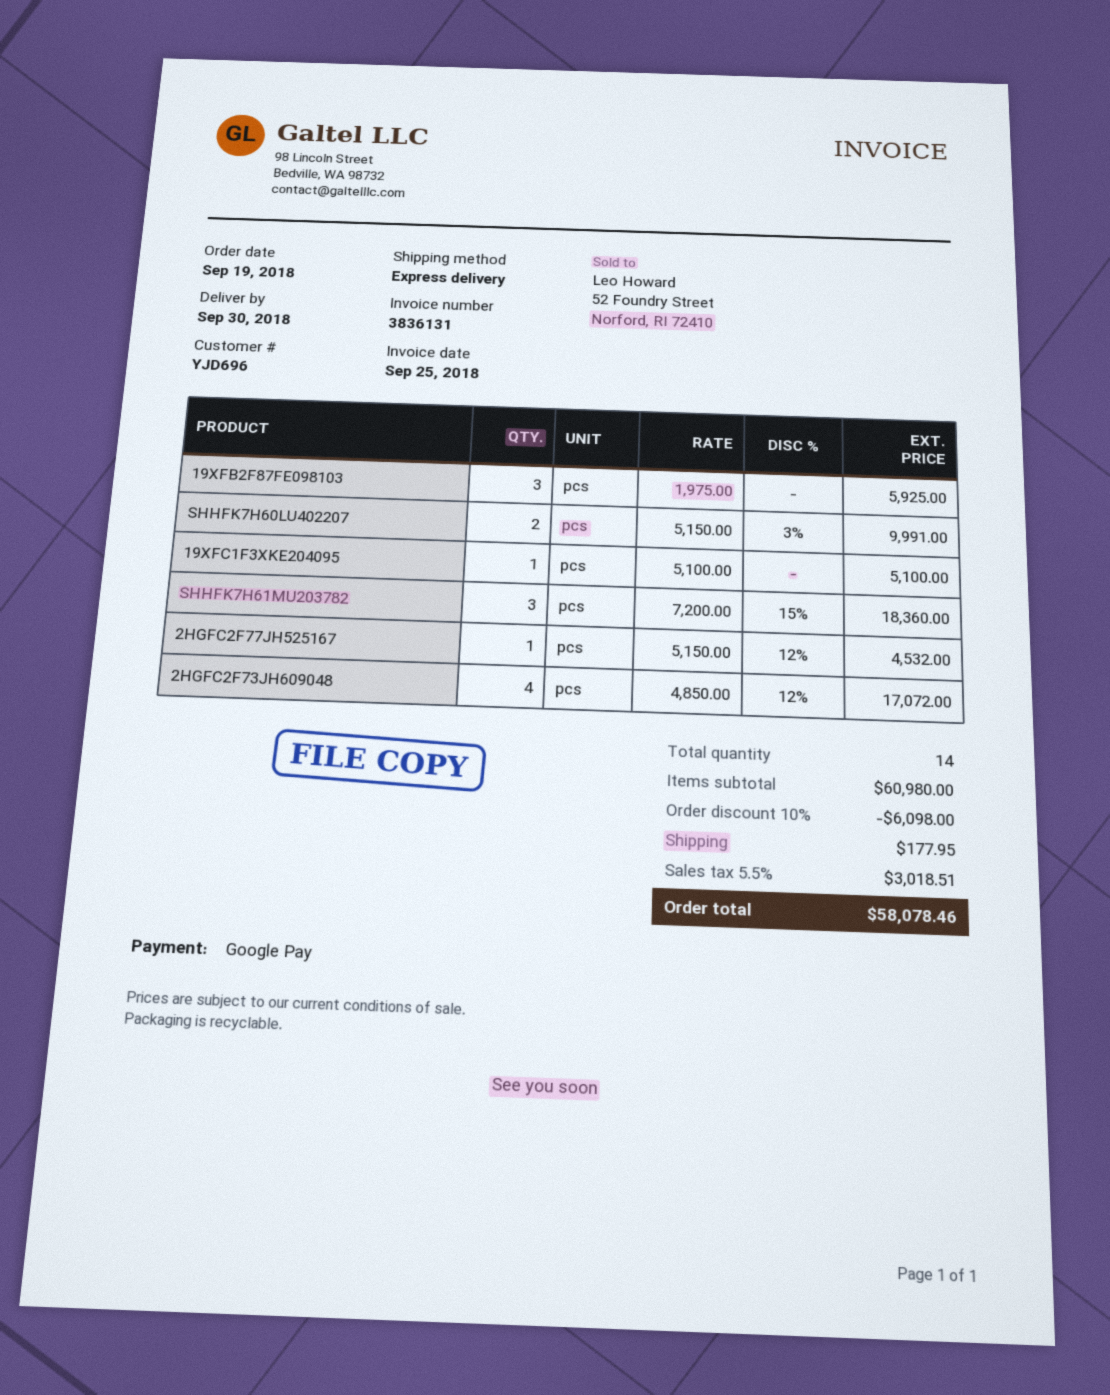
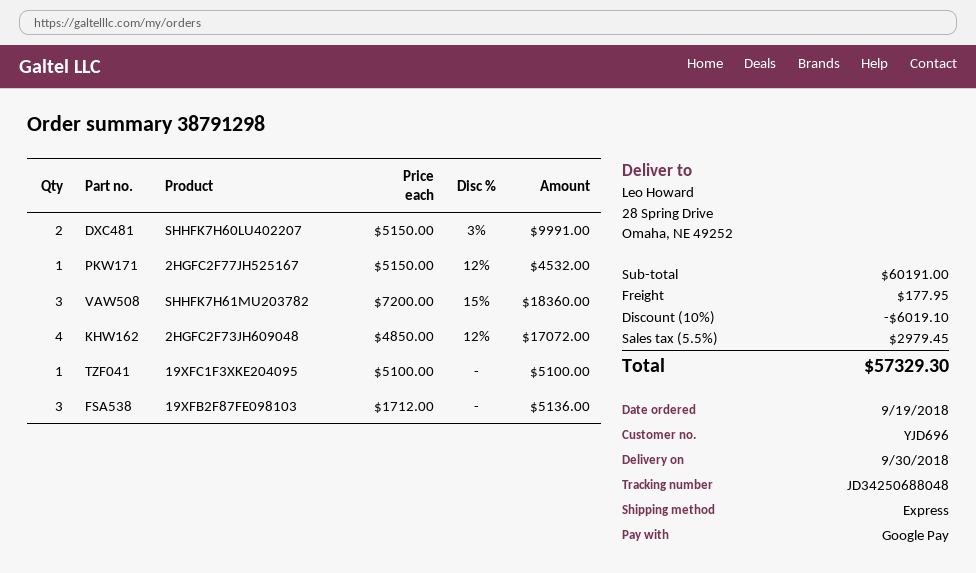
19XFB2F87FE098103: 3 x 1975.00 = 5925.00 -> 3 x 1712.00 = 5136.00
subtotal: 60980.00 -> 60191.00
discount: 10% = 6098.00 -> 10% = 6019.10
tax: 5.5% = 3018.51 -> 5.5% = 2979.45
total: 58078.46 -> 57329.30

